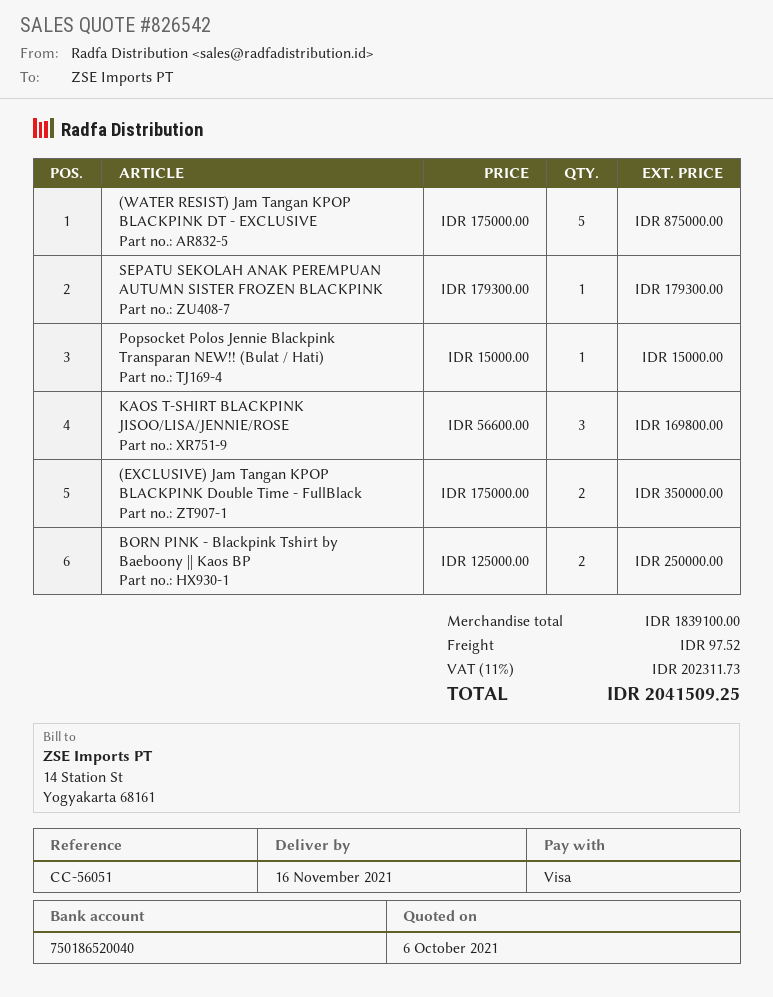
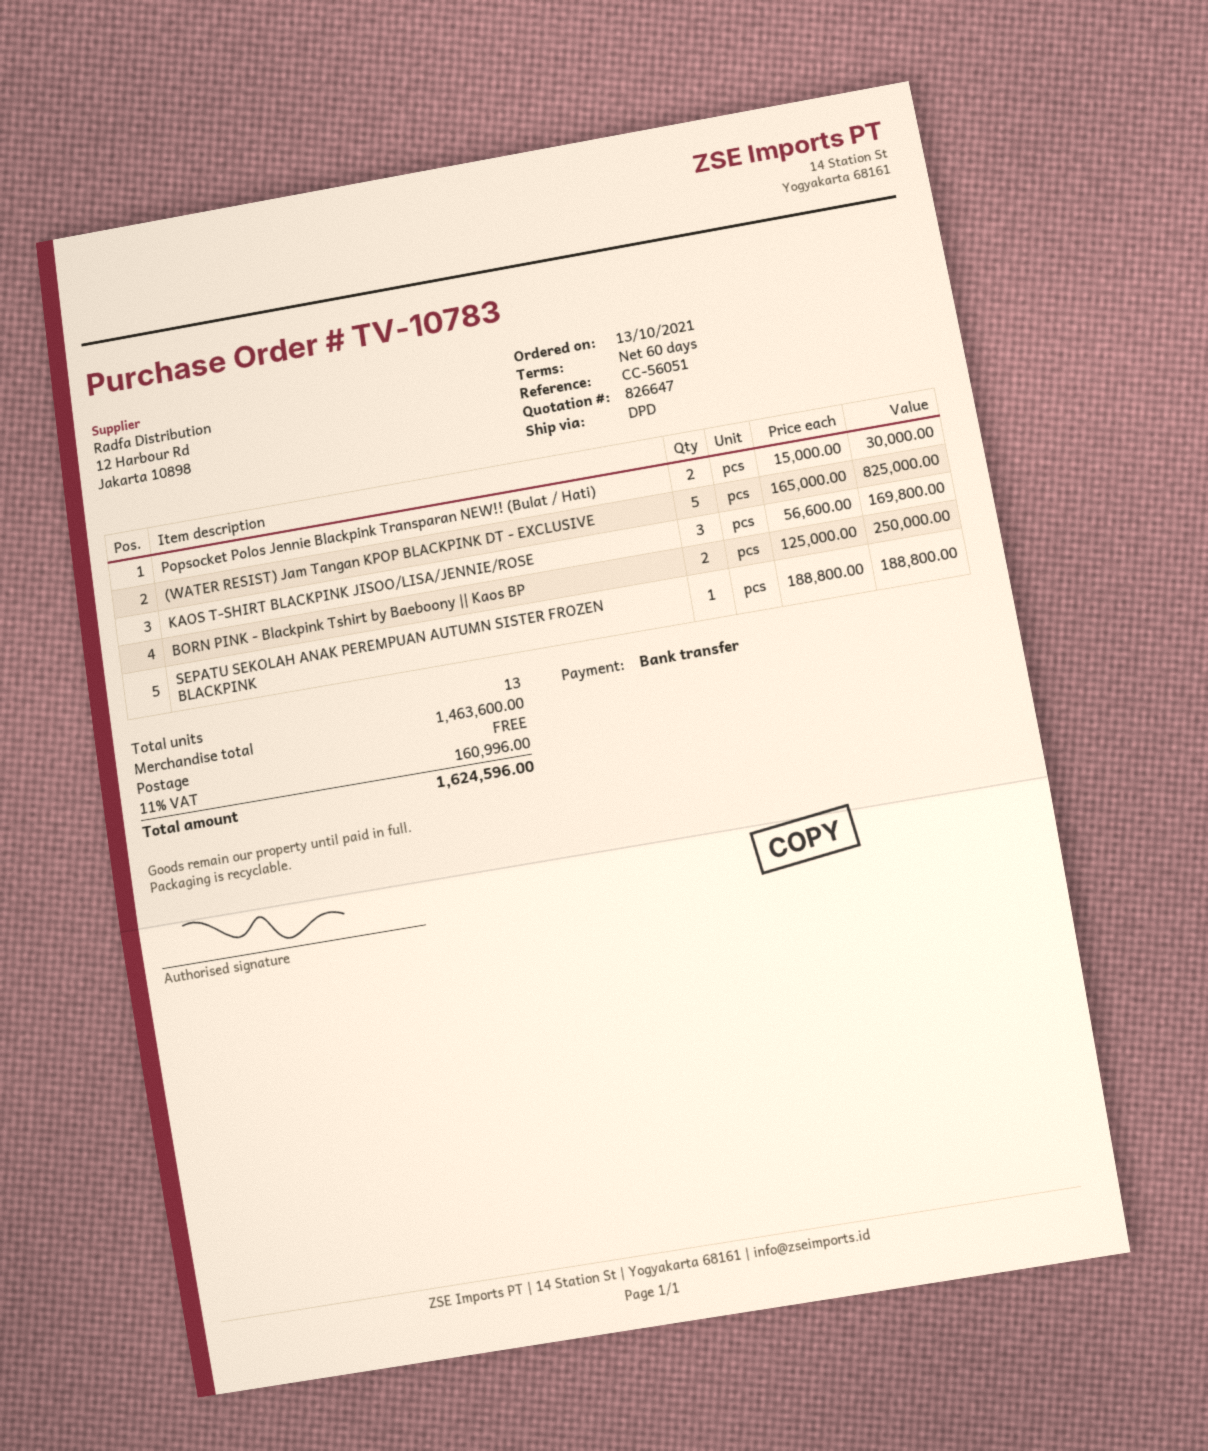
quote number: 826542 -> 826647
payment method: Visa -> bank transfer
(WATER RESIST) Jam Tangan KPOP BLACKPINK DT - EXCLUSIVE: 5 x 175000.00 = 875000.00 -> 5 x 165000.00 = 825000.00
SEPATU SEKOLAH ANAK PEREMPUAN AUTUMN SISTER FROZEN BLACKPINK: 1 x 179300.00 = 179300.00 -> 1 x 188800.00 = 188800.00
Popsocket Polos Jennie Blackpink Transparan NEW!! (Bulat / Hati): 1 x 15000.00 = 15000.00 -> 2 x 15000.00 = 30000.00
(EXCLUSIVE) Jam Tangan KPOP BLACKPINK Double Time - FullBlack: 2 x 175000.00 = 350000.00 -> none
subtotal: 1839100.00 -> 1463600.00
shipping: 97.52 -> 0.00
tax: 11% = 202311.73 -> 11% = 160996.00
total: 2041509.25 -> 1624596.00

